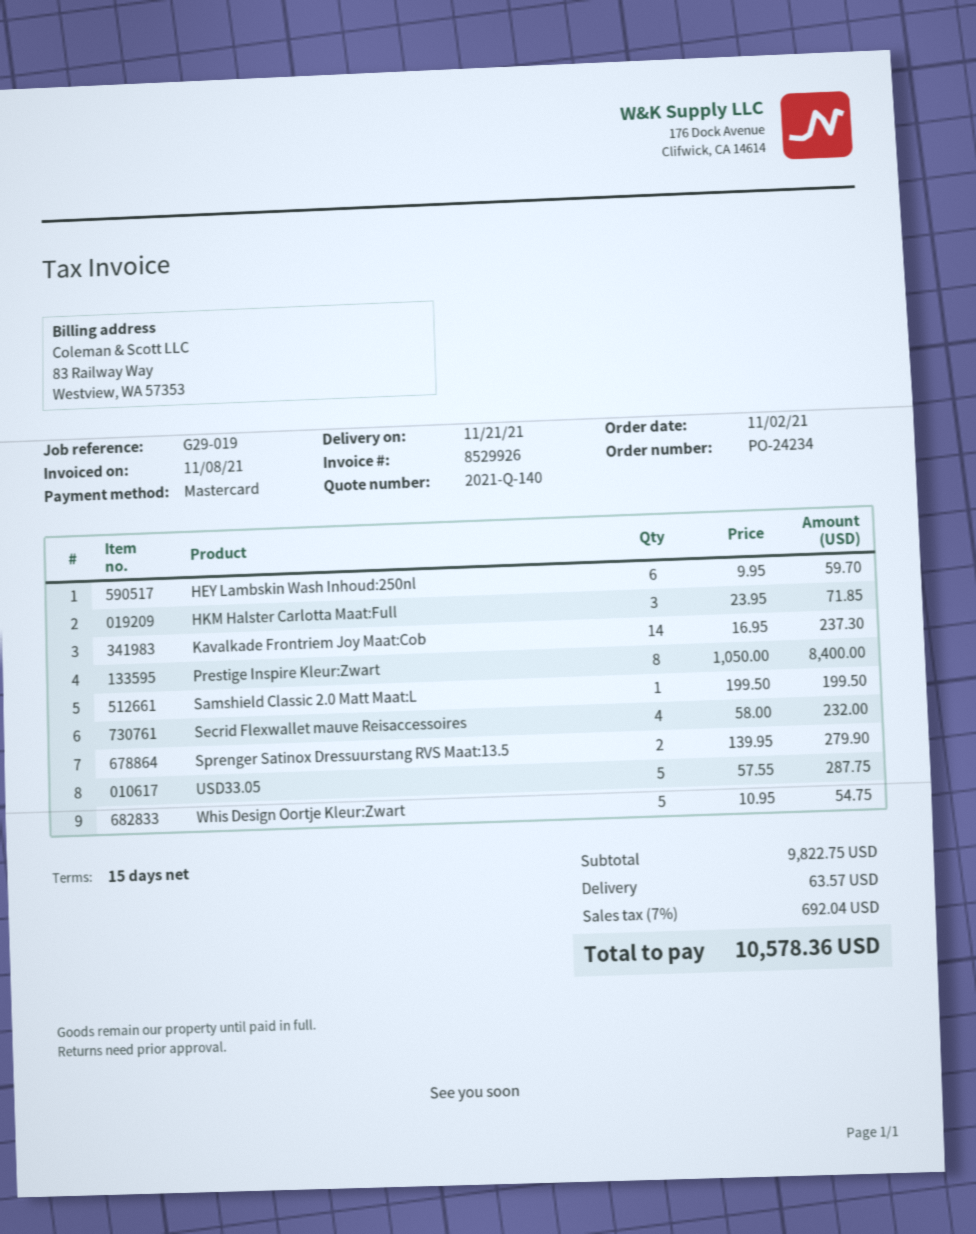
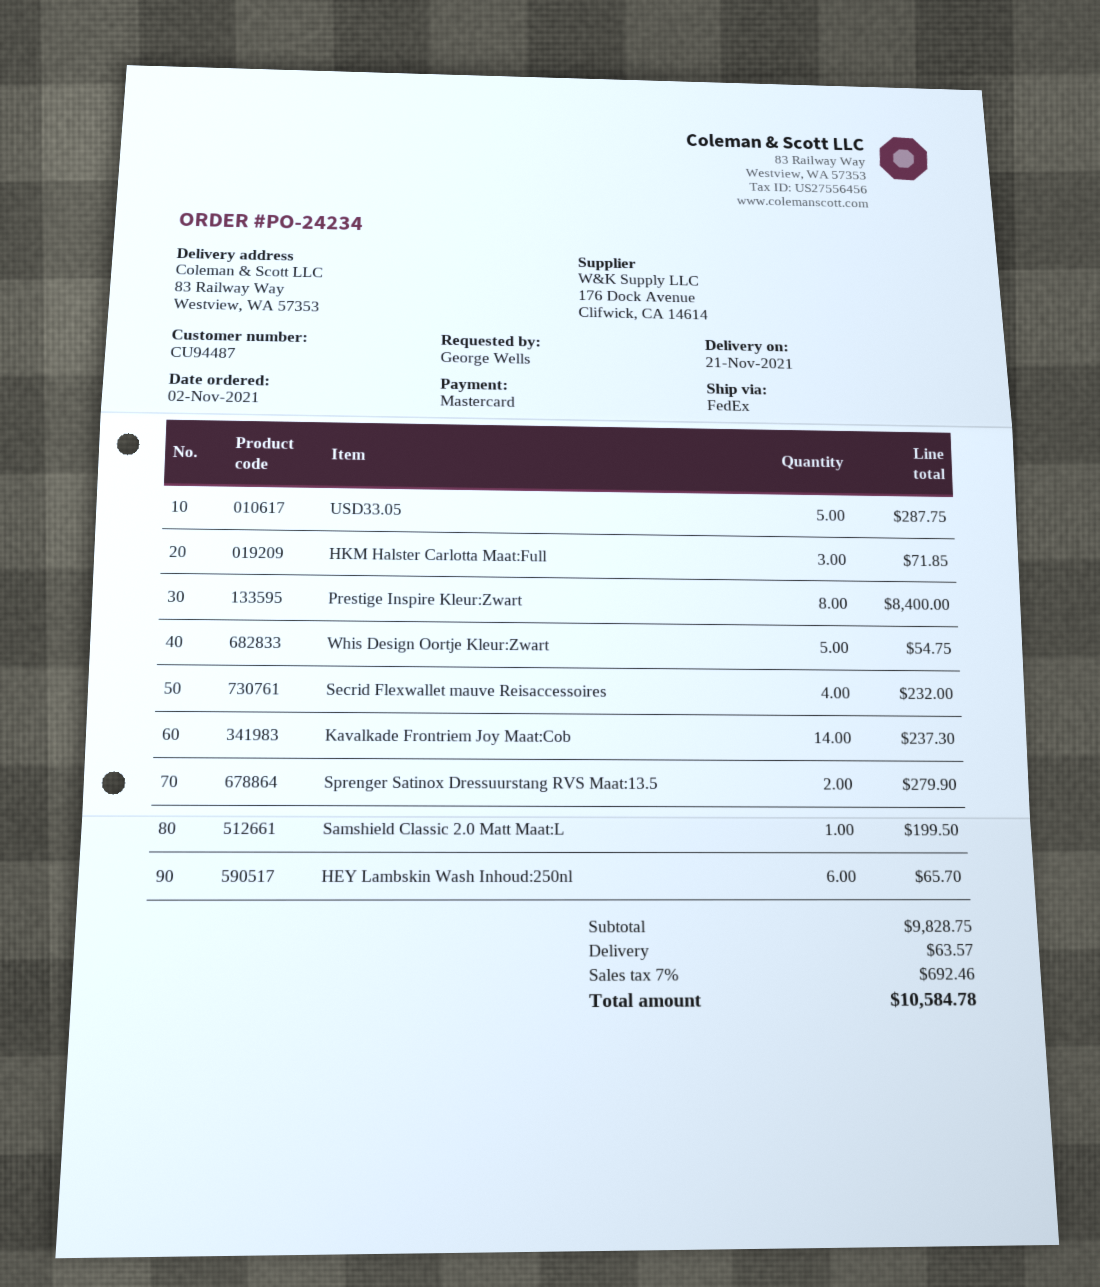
HEY Lambskin Wash Inhoud:250nl: 6 for 59.70 -> 6 for 65.70
subtotal: 9822.75 -> 9828.75
tax: 7% = 692.04 -> 7% = 692.46
total: 10578.36 -> 10584.78

